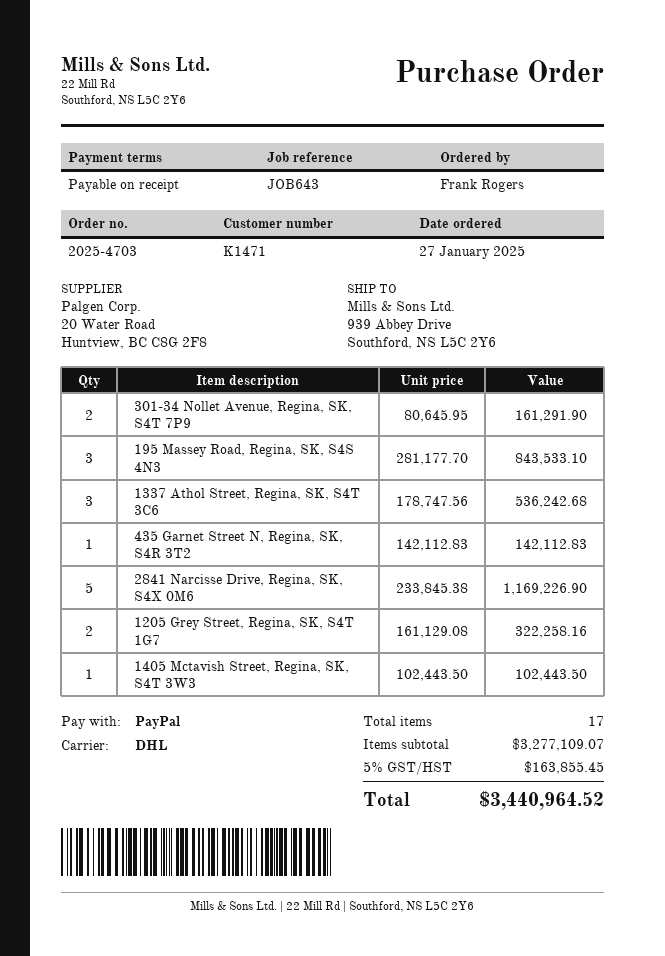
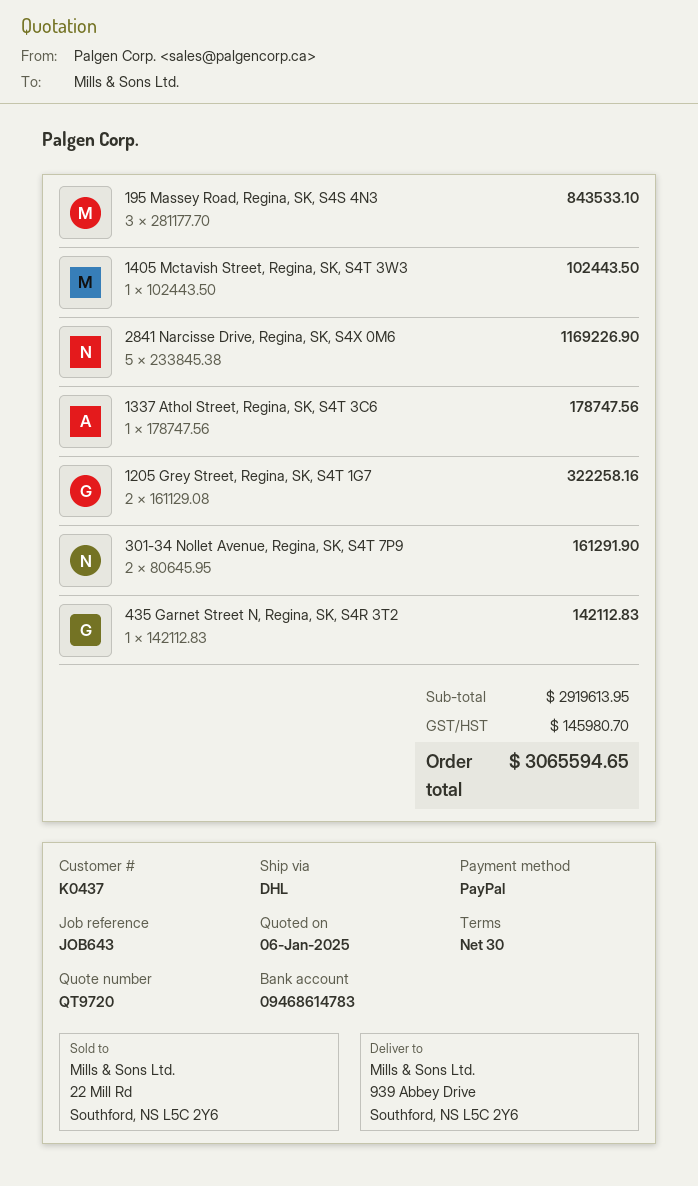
payment terms: on receipt -> 30 days
customer number: K1471 -> K0437
1337 Athol Street, Regina, SK, S4T 3C6: 3 x 178747.56 = 536242.68 -> 1 x 178747.56 = 178747.56
subtotal: 3277109.07 -> 2919613.95
tax: 163855.45 -> 145980.70
total: 3440964.52 -> 3065594.65

